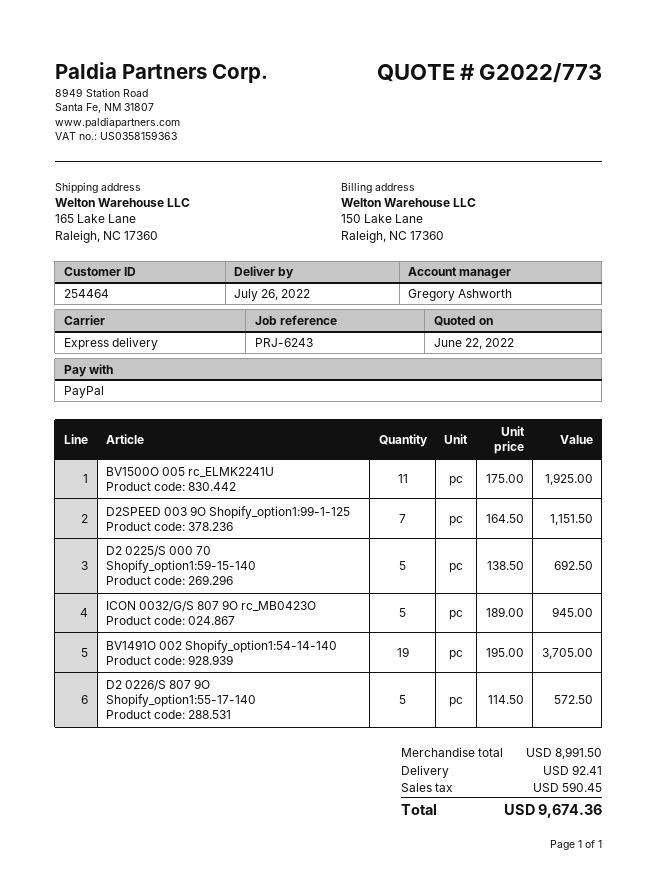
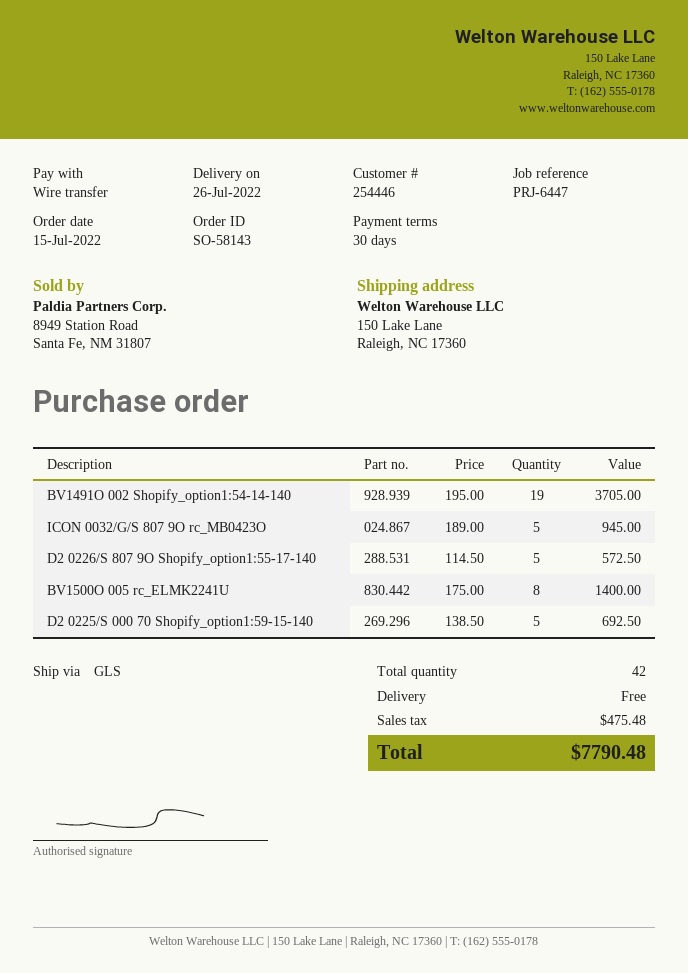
customer number: 254464 -> 254446
reference: PRJ-6243 -> PRJ-6447
payment method: PayPal -> bank transfer
shipping method: express -> GLS
ship to: 165 Lake Lane, Raleigh, NC 17360 -> 150 Lake Lane, Raleigh, NC 17360
BV1500O 005 rc_ELMK2241U: 11 x 175.00 = 1925.00 -> 8 x 175.00 = 1400.00
D2SPEED 003 9O Shopify_option1:99-1-125: 7 x 164.50 = 1151.50 -> none
shipping: 92.41 -> 0.00
tax: 590.45 -> 475.48
total: 9674.36 -> 7790.48

